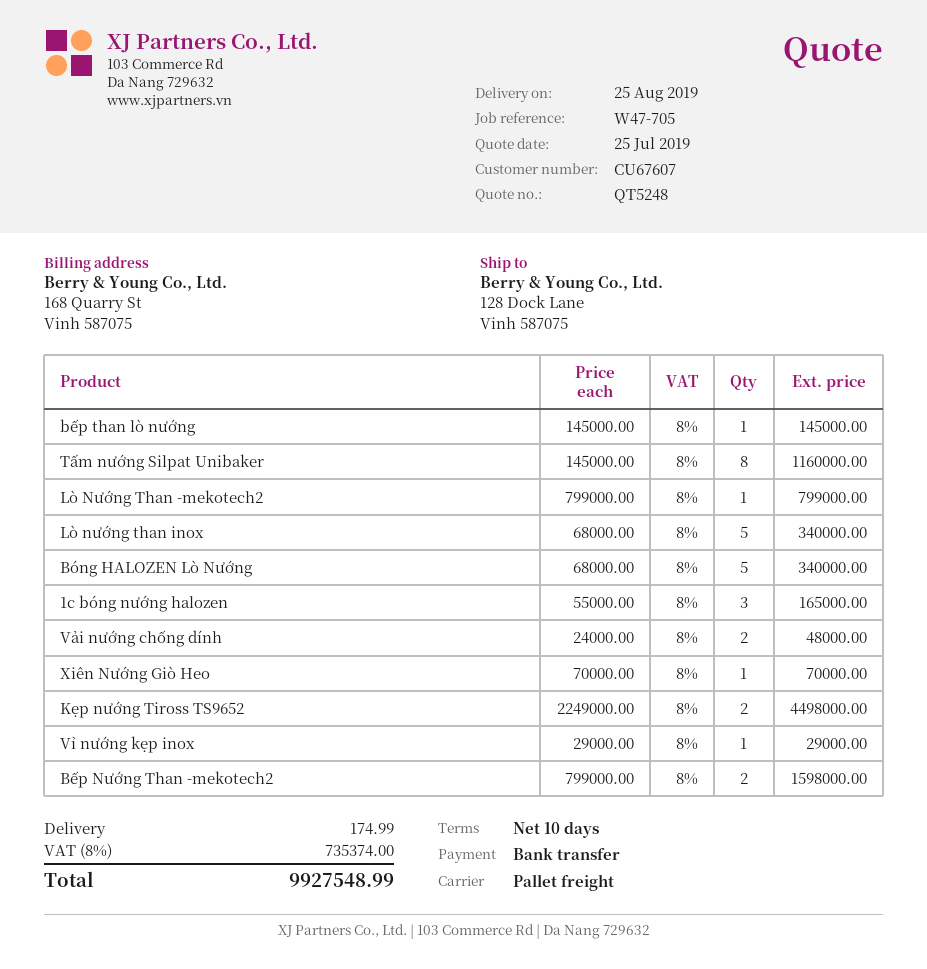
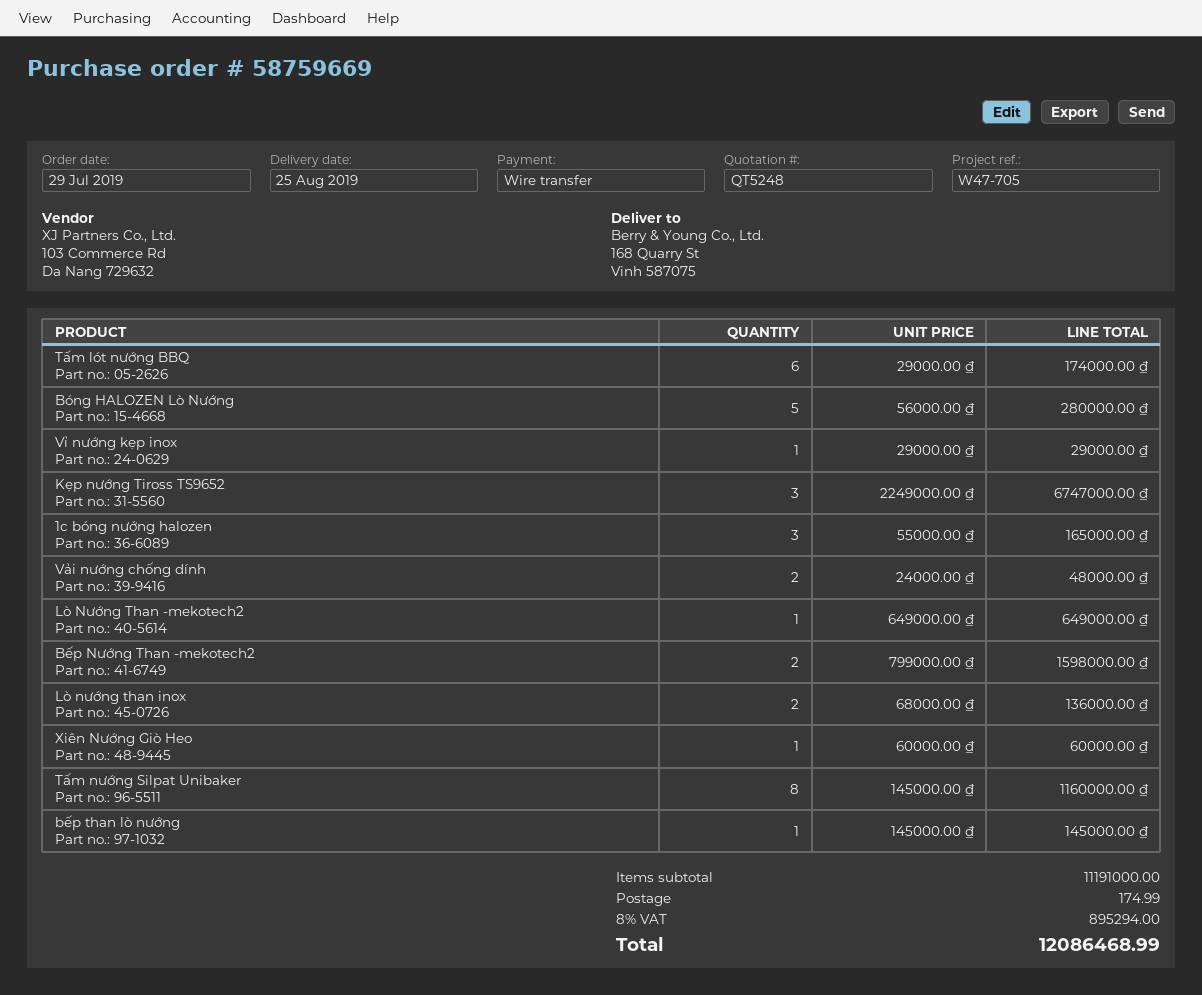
ship to: 128 Dock Lane, Vinh 587075 -> 168 Quarry St, Vinh 587075
Lò Nướng Than -mekotech2: 1 x 799000.00 = 799000.00 -> 1 x 649000.00 = 649000.00
Lò nướng than inox: 5 x 68000.00 = 340000.00 -> 2 x 68000.00 = 136000.00
Bóng HALOZEN Lò Nướng: 5 x 68000.00 = 340000.00 -> 5 x 56000.00 = 280000.00
Xiên Nướng Giò Heo: 1 x 70000.00 = 70000.00 -> 1 x 60000.00 = 60000.00
Kẹp nướng Tiross TS9652: 2 x 2249000.00 = 4498000.00 -> 3 x 2249000.00 = 6747000.00
Tấm lót nướng BBQ: none -> 6 x 29000.00 = 174000.00
tax: 8% = 735374.00 -> 8% = 895294.00
total: 9927548.99 -> 12086468.99

